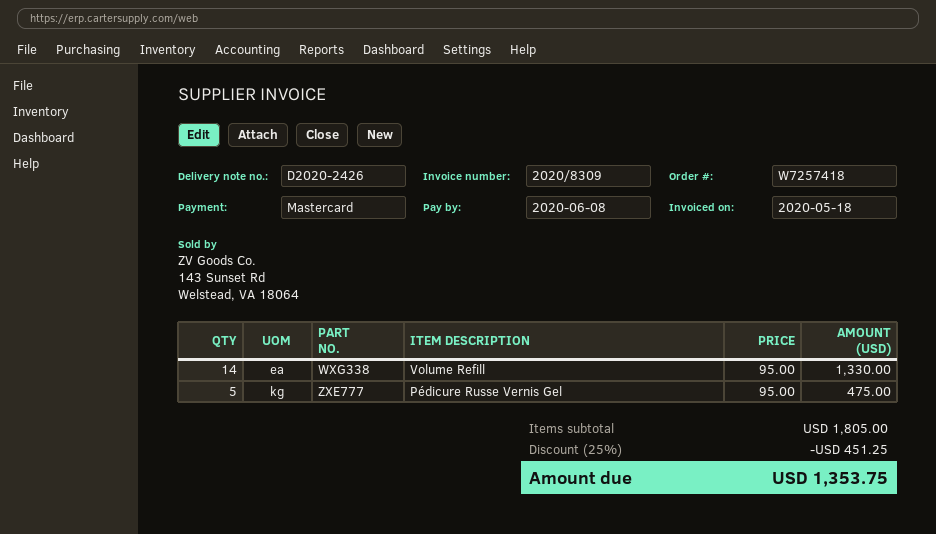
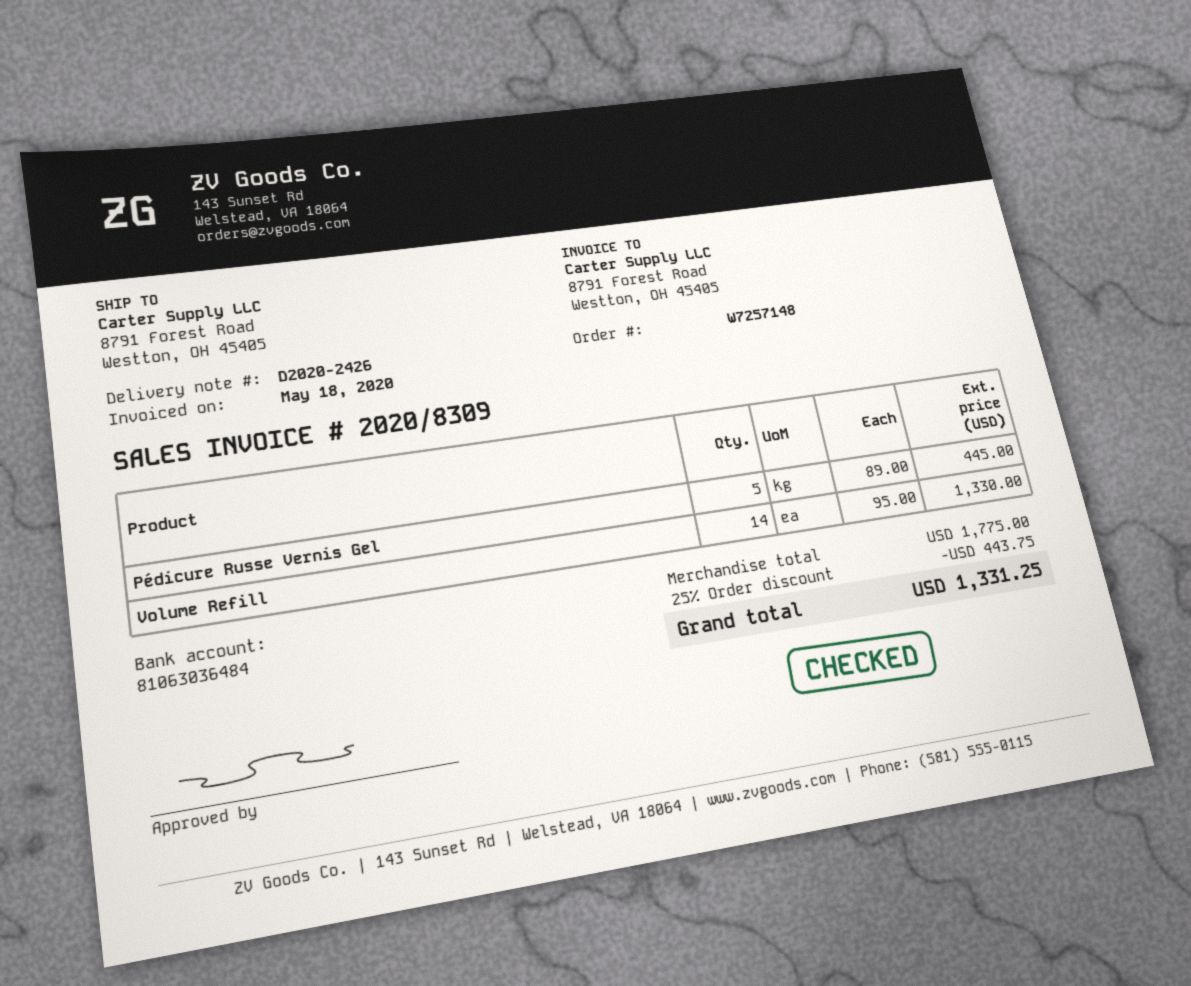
order number: W7257418 -> W7257148
Pédicure Russe Vernis Gel: 5 x 95.00 = 475.00 -> 5 x 89.00 = 445.00
subtotal: 1805.00 -> 1775.00
discount: 25% = 451.25 -> 25% = 443.75
total: 1353.75 -> 1331.25

